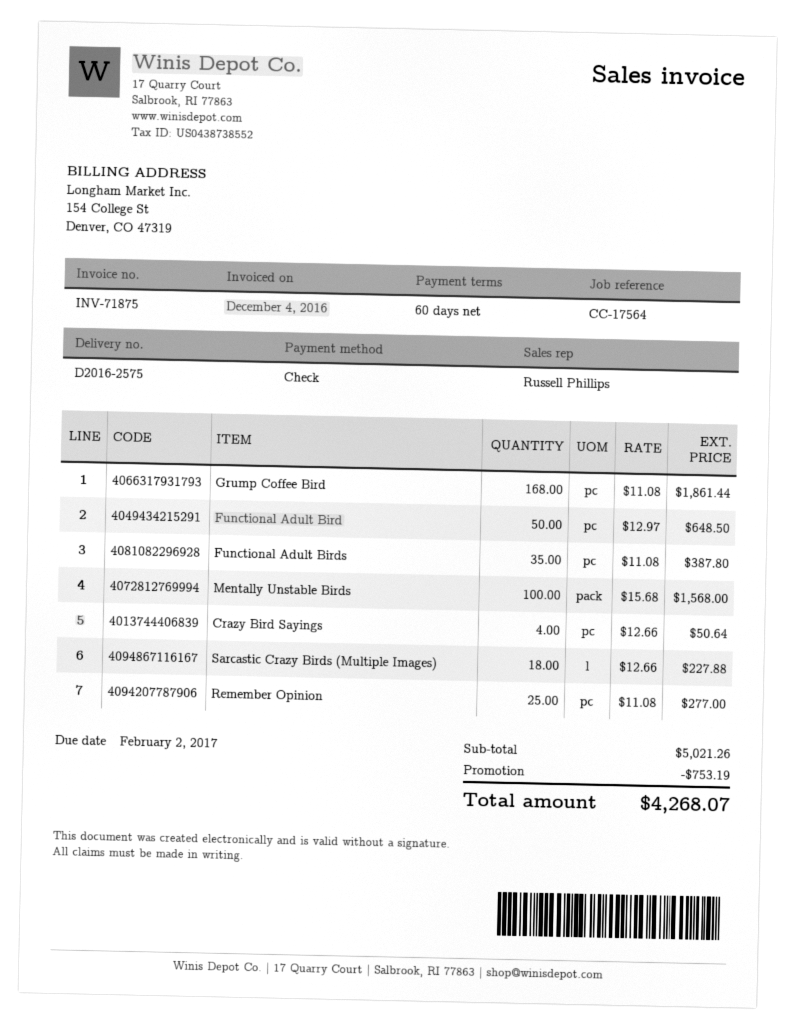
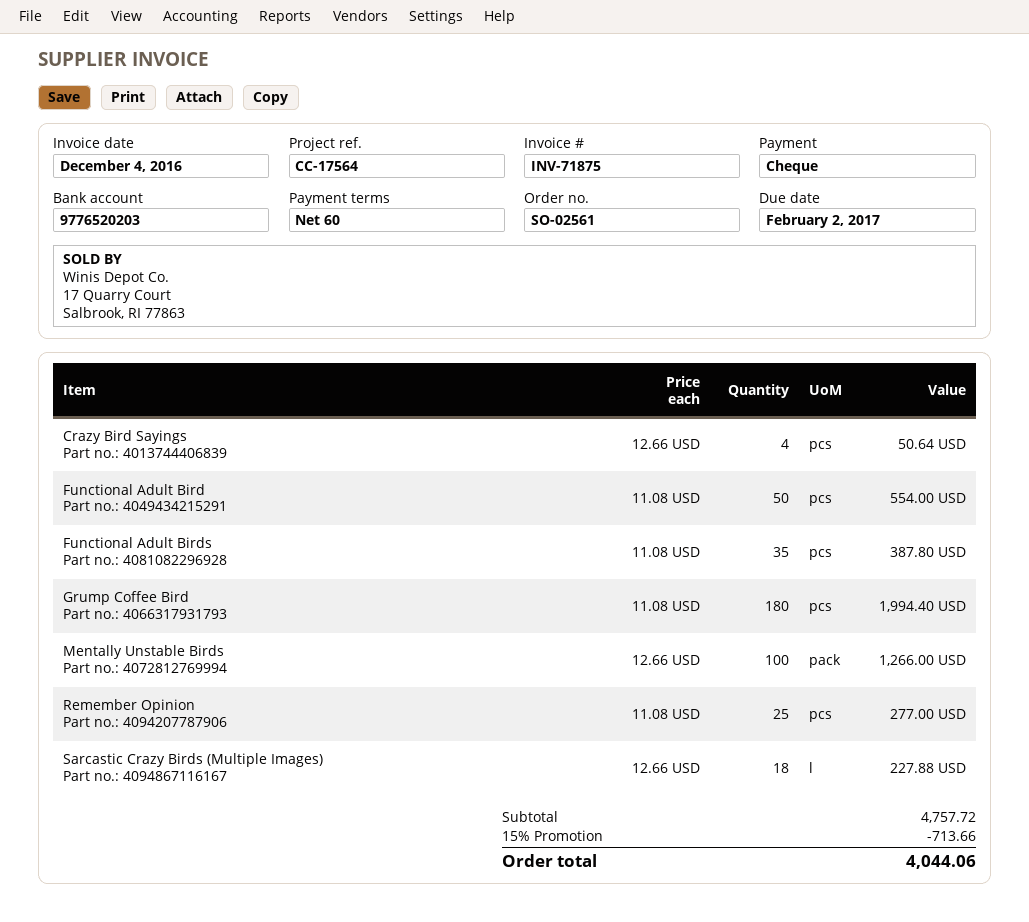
Grump Coffee Bird: 168 x 11.08 = 1861.44 -> 180 x 11.08 = 1994.40
Functional Adult Bird: 50 x 12.97 = 648.50 -> 50 x 11.08 = 554.00
Mentally Unstable Birds: 100 x 15.68 = 1568.00 -> 100 x 12.66 = 1266.00
subtotal: 5021.26 -> 4757.72
discount: 753.19 -> 713.66
total: 4268.07 -> 4044.06

